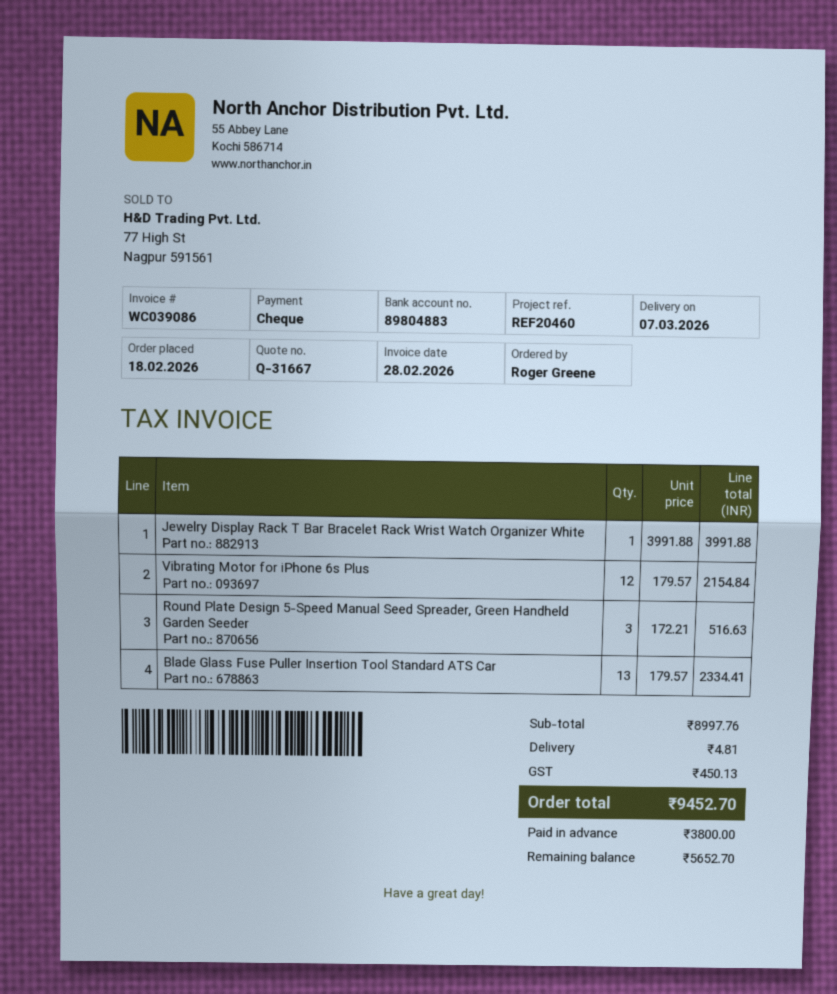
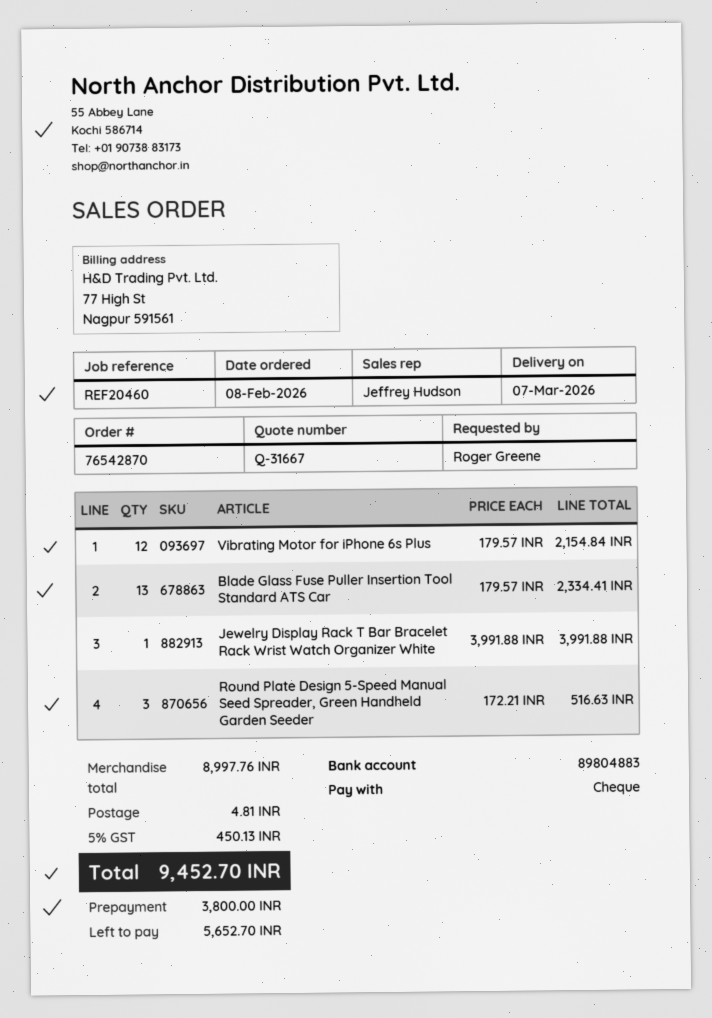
order date: 2026-02-18 -> 2026-02-08

